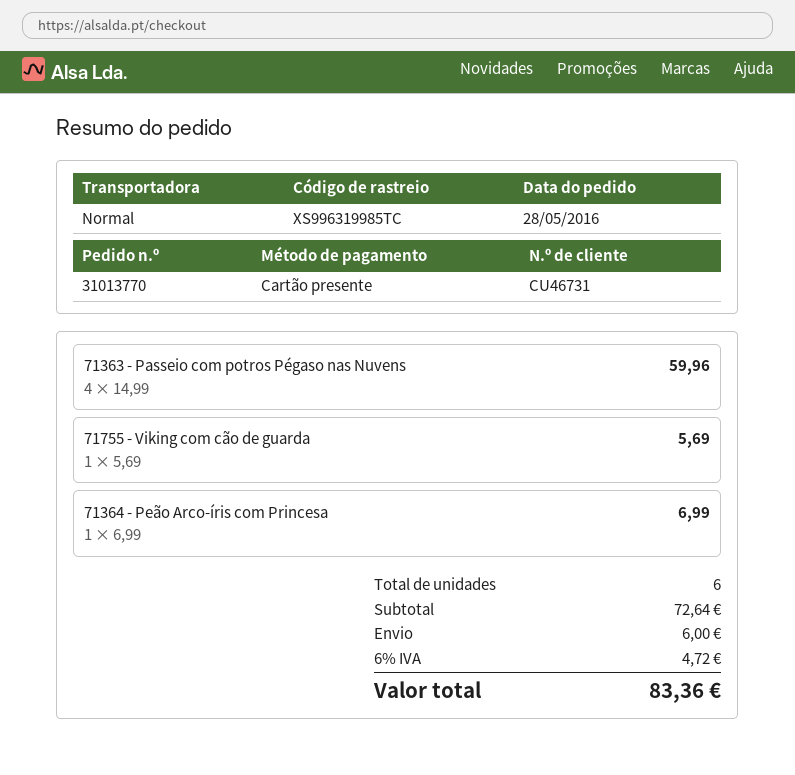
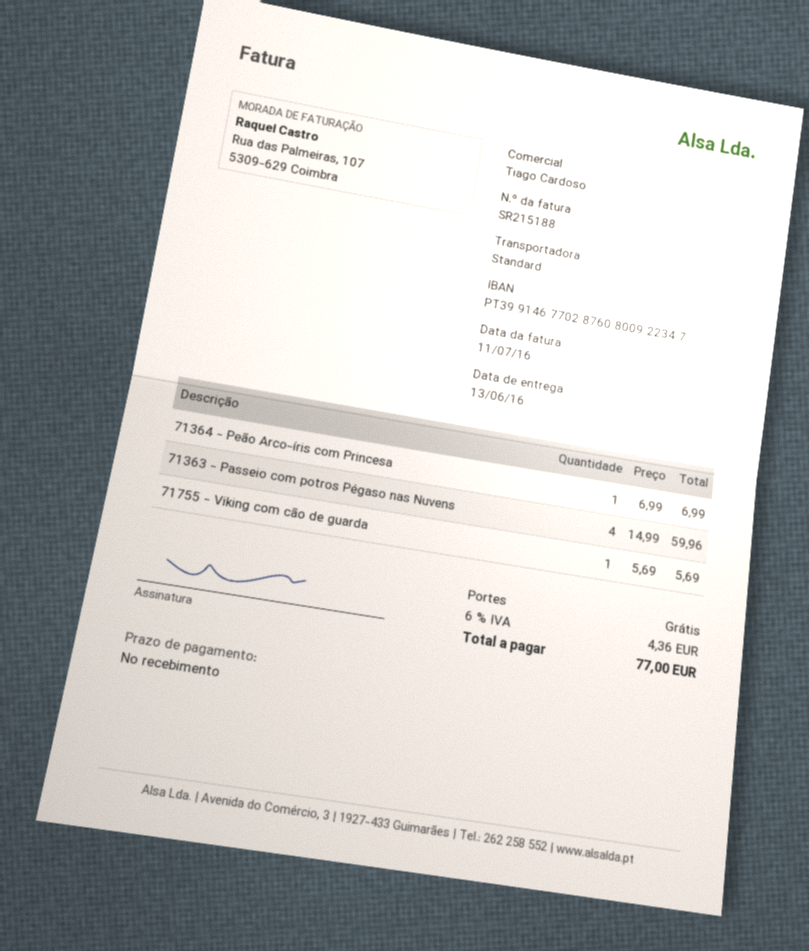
shipping: 6.00 -> 0.00
tax: 6% = 4.72 -> 6% = 4.36
total: 83.36 -> 77.00

